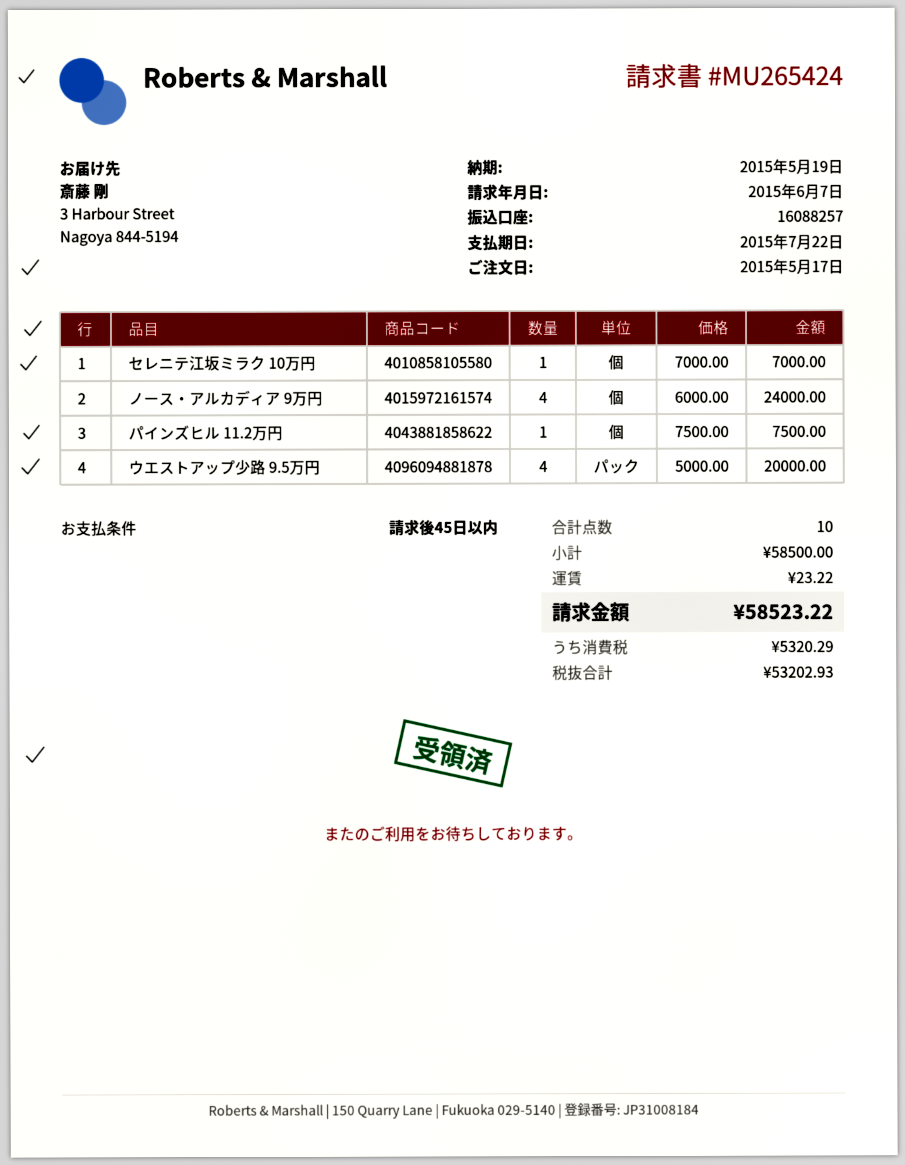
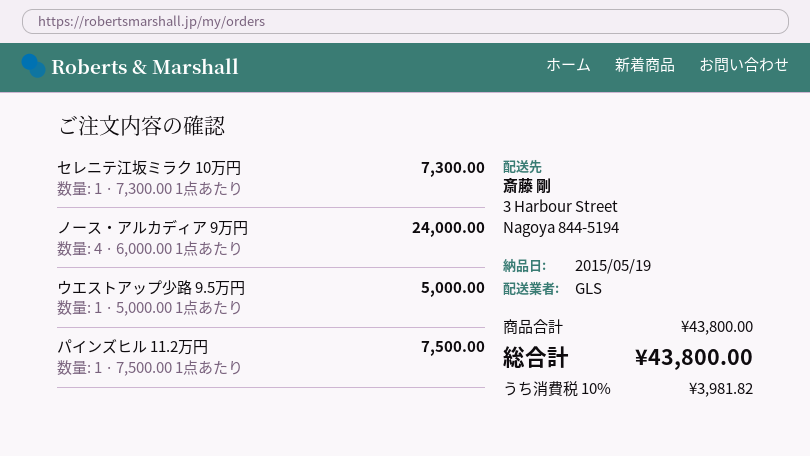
セレニテ江坂ミラク 10万円: 1 x 7000.00 = 7000.00 -> 1 x 7300.00 = 7300.00
ウエストアップ少路 9.5万円: 4 x 5000.00 = 20000.00 -> 1 x 5000.00 = 5000.00
subtotal: 58500.00 -> 43800.00
shipping: 23.22 -> none
tax: 5320.29 -> 3981.82
total: 58523.22 -> 43800.00

